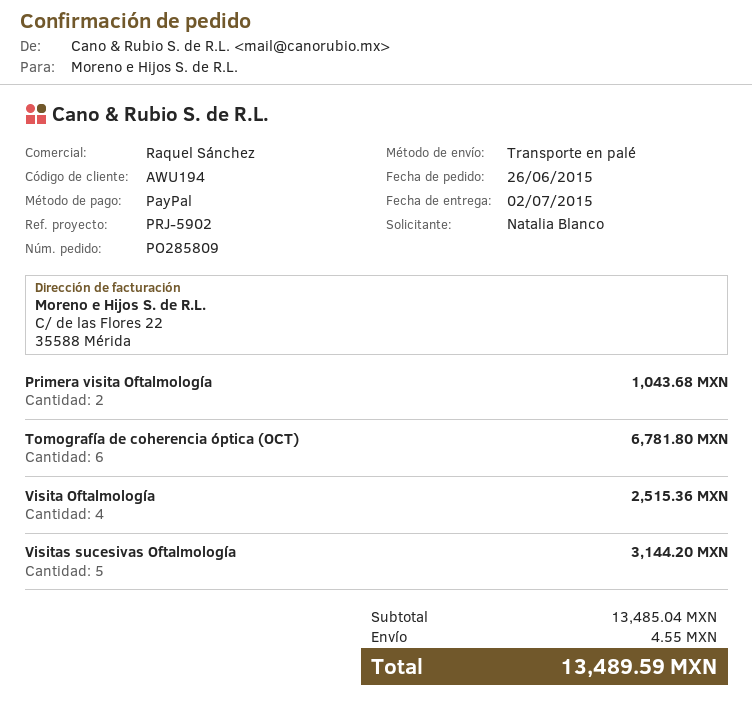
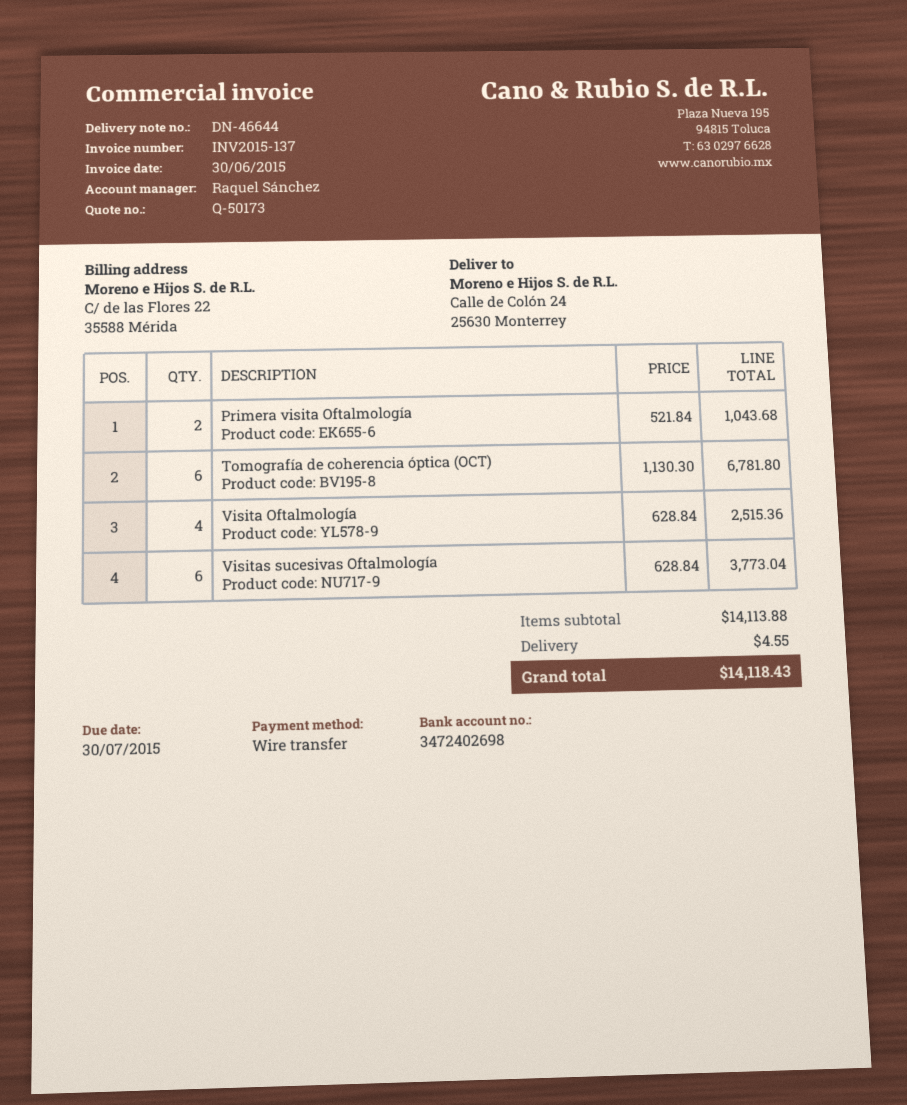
payment method: PayPal -> bank transfer
Visitas sucesivas Oftalmología: 5 for 3144.20 -> 6 for 3773.04
subtotal: 13485.04 -> 14113.88
total: 13489.59 -> 14118.43

